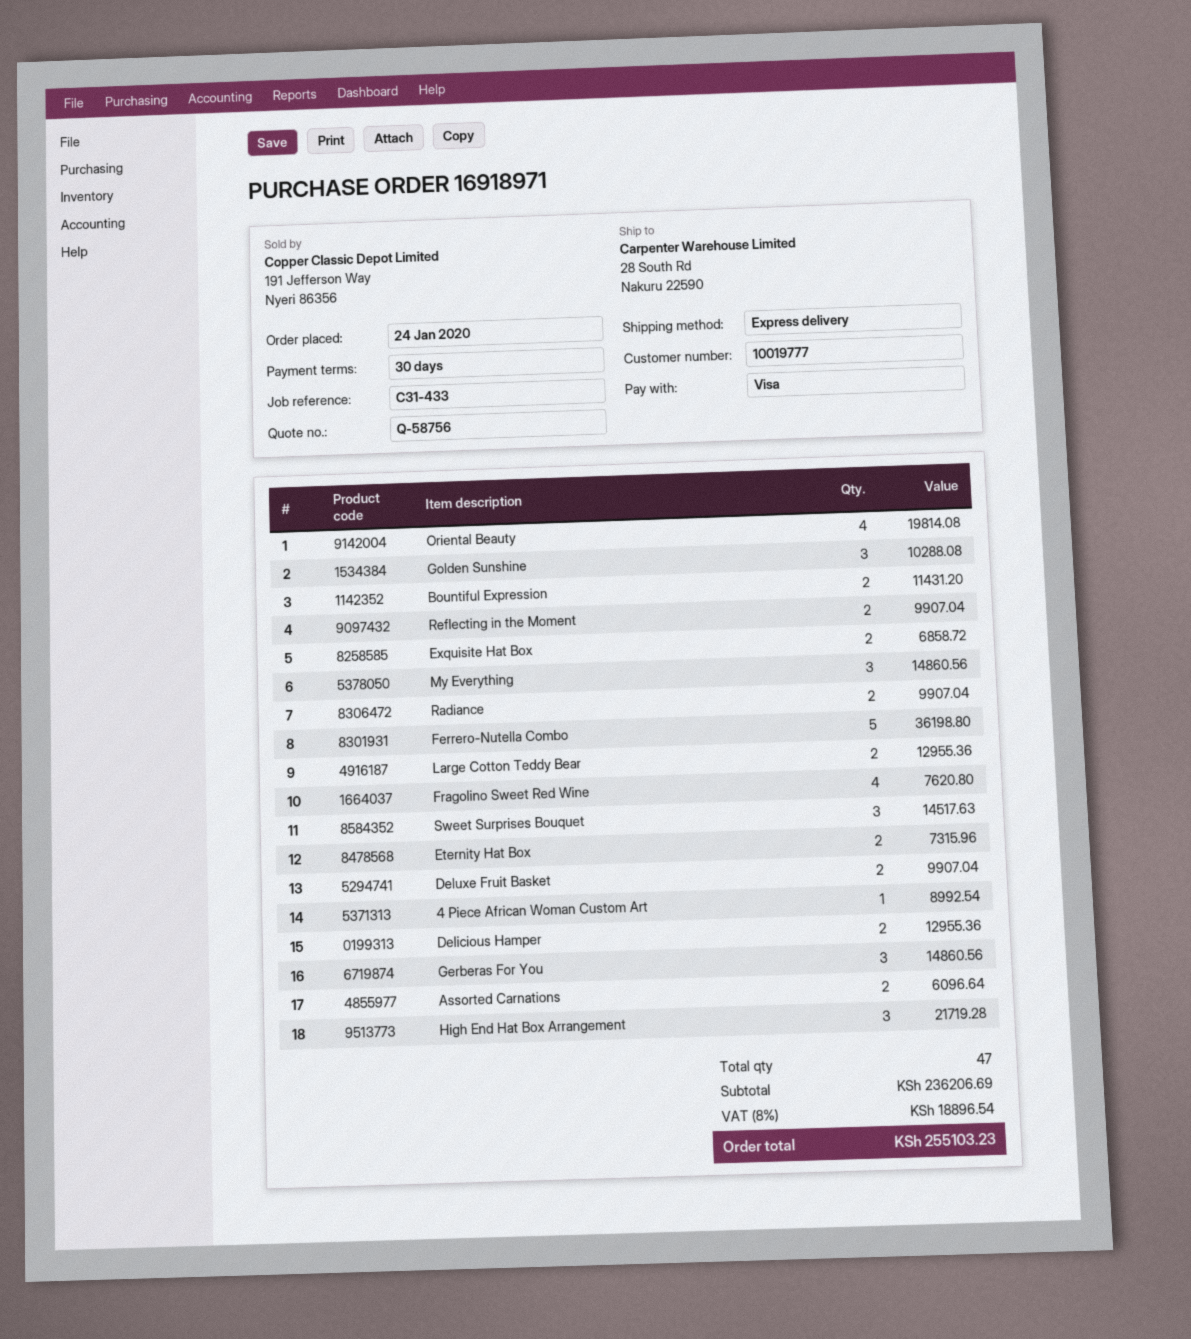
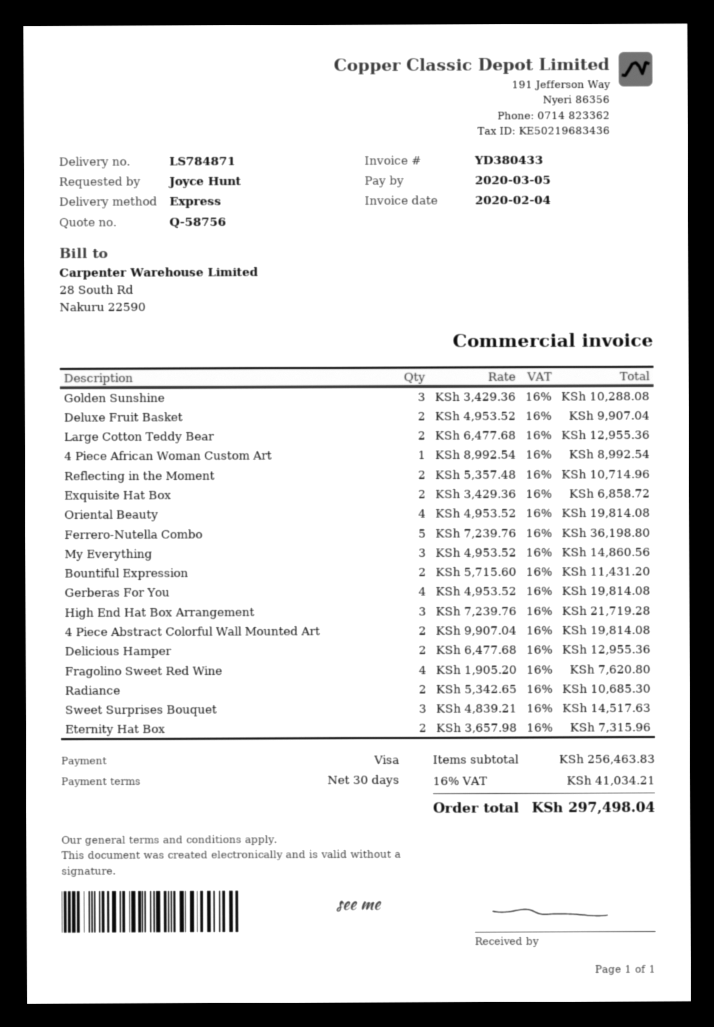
Reflecting in the Moment: 2 for 9907.04 -> 2 for 10714.96
Radiance: 2 for 9907.04 -> 2 for 10685.30
Gerberas For You: 3 for 14860.56 -> 4 for 19814.08
Assorted Carnations: 2 for 6096.64 -> none
4 Piece Abstract Colorful Wall Mounted Art: none -> 2 for 19814.08
subtotal: 236206.69 -> 256463.83
tax: 8% = 18896.54 -> 16% = 41034.21
total: 255103.23 -> 297498.04

